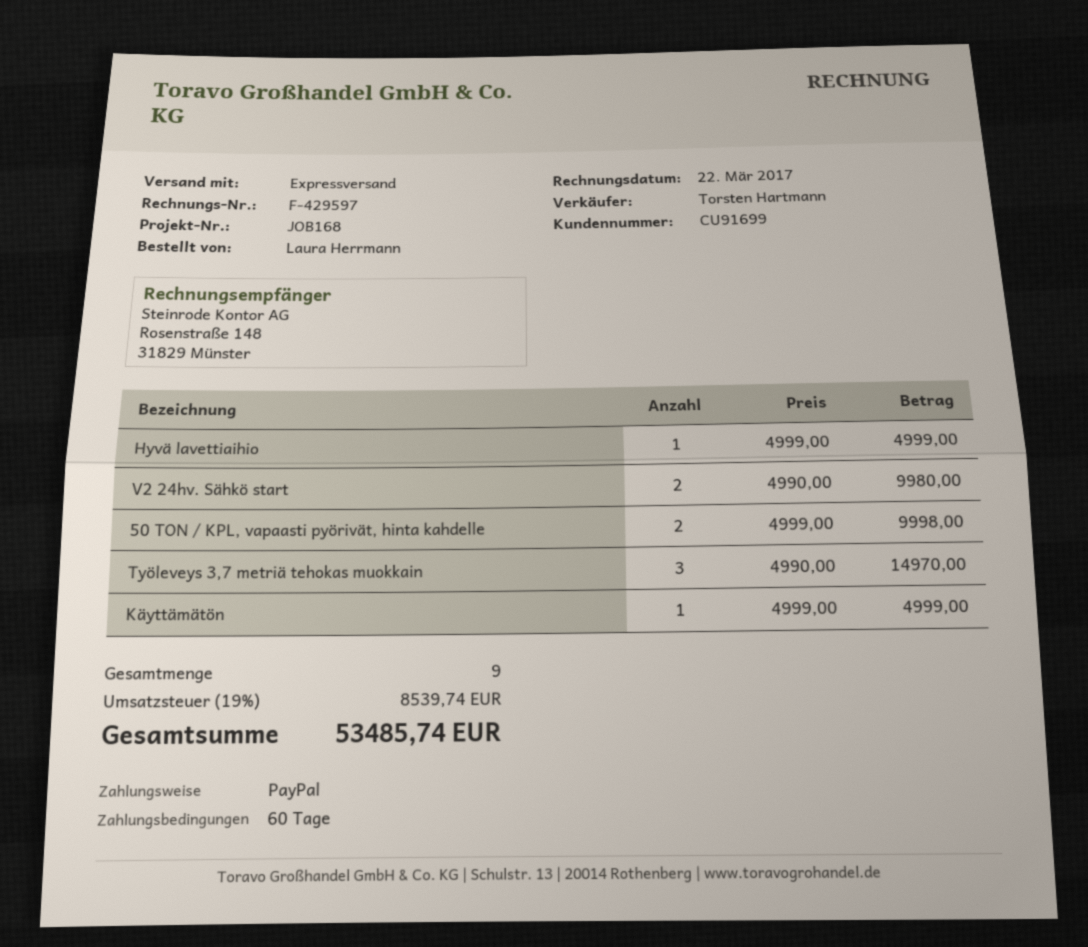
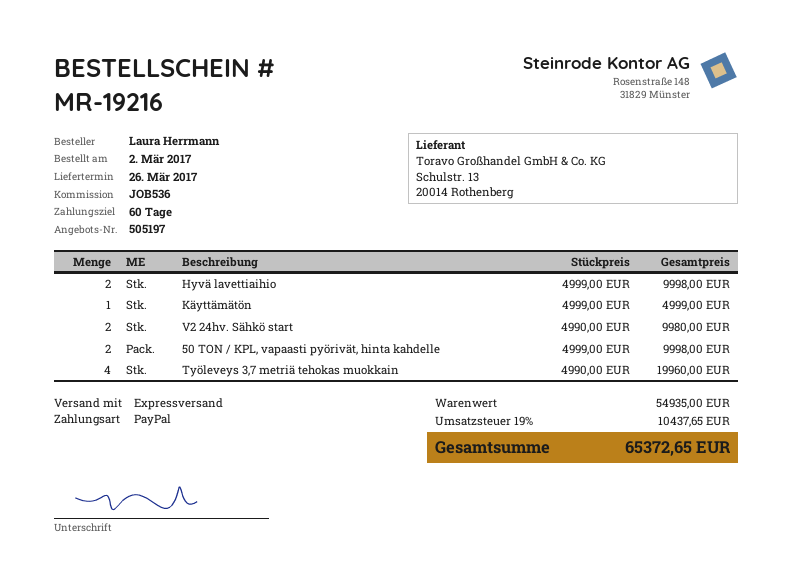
reference: JOB168 -> JOB536
Hyvä lavettiaihio: 1 x 4999.00 = 4999.00 -> 2 x 4999.00 = 9998.00
Työleveys 3,7 metriä tehokas muokkain: 3 x 4990.00 = 14970.00 -> 4 x 4990.00 = 19960.00
tax: 19% = 8539.74 -> 19% = 10437.65
total: 53485.74 -> 65372.65

